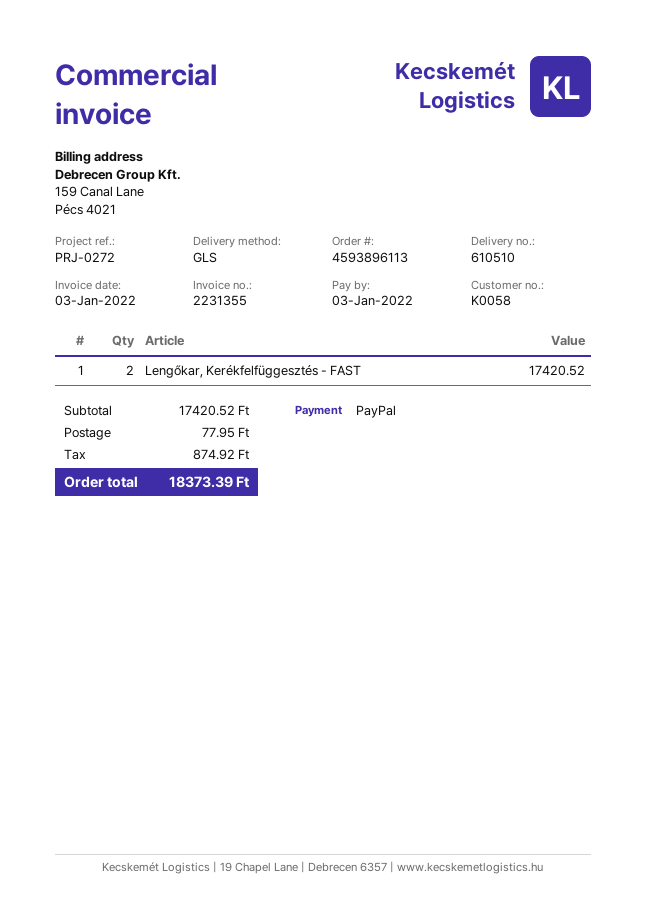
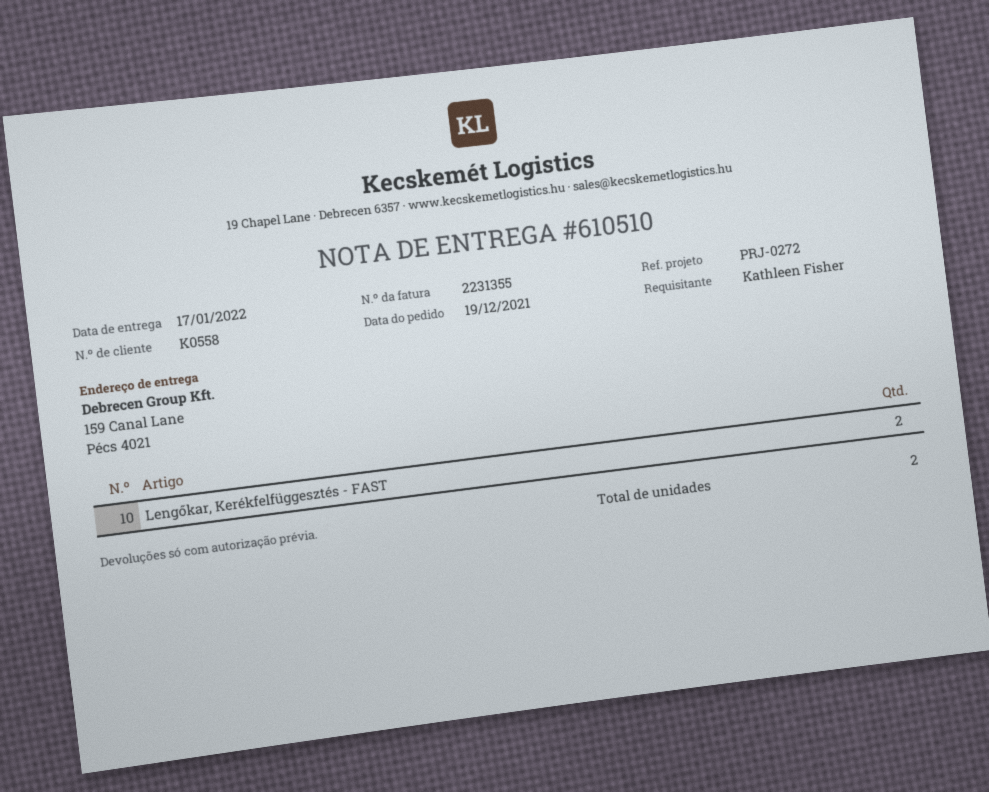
customer number: K0058 -> K0558

